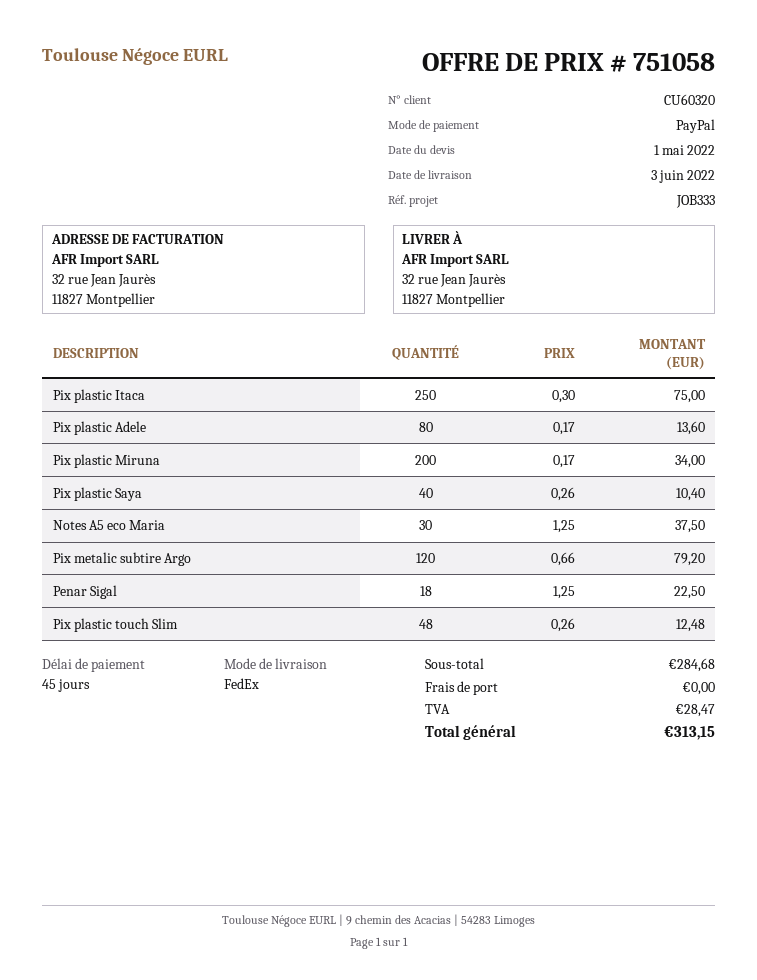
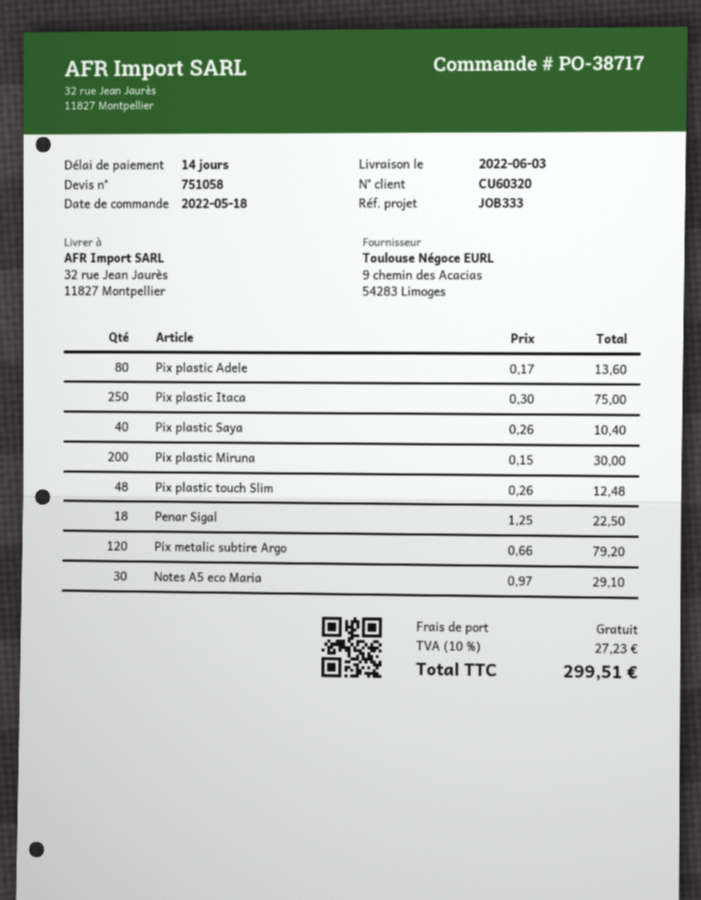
payment terms: 45 days -> 14 days
Pix plastic Miruna: 200 x 0.17 = 34.00 -> 200 x 0.15 = 30.00
Notes A5 eco Maria: 30 x 1.25 = 37.50 -> 30 x 0.97 = 29.10
tax: 28.47 -> 27.23
total: 313.15 -> 299.51

